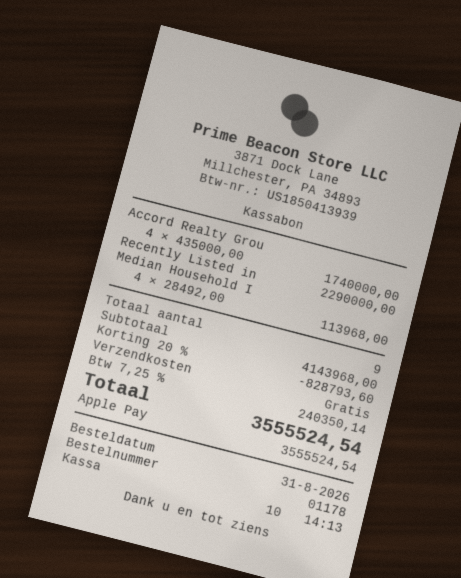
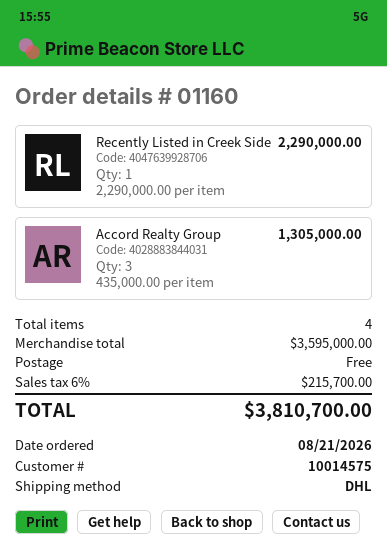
order number: 01178 -> 01160
order date: 2026-08-31 -> 2026-08-21
Accord Realty Grou: 4 x 435000.00 = 1740000.00 -> 3 x 435000.00 = 1305000.00
Median Household I: 4 x 28492.00 = 113968.00 -> none
total quantity: 9 -> 4
subtotal: 4143968.00 -> 3595000.00
discount: 20% = 828793.60 -> none
tax: 7.25% = 240350.14 -> 6% = 215700.00
total: 3555524.54 -> 3810700.00

